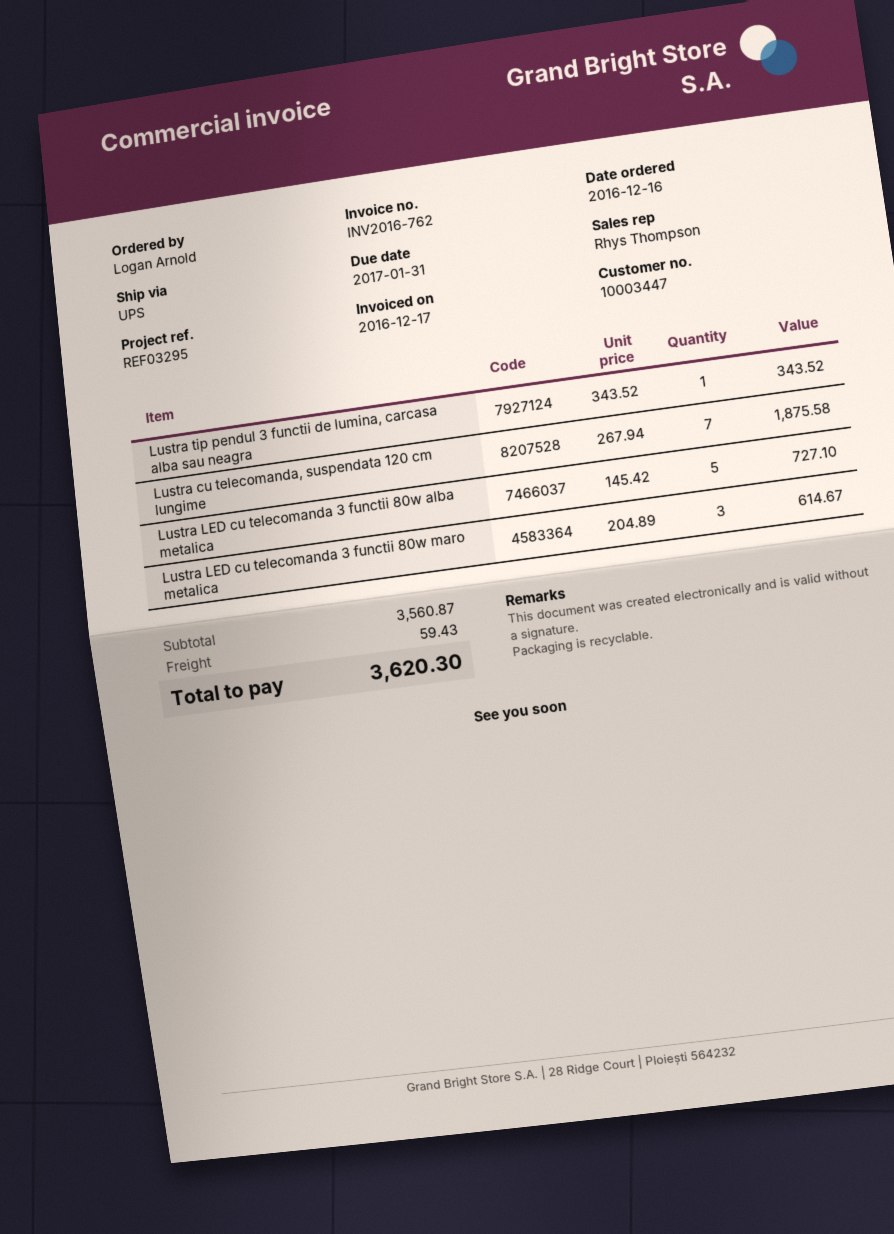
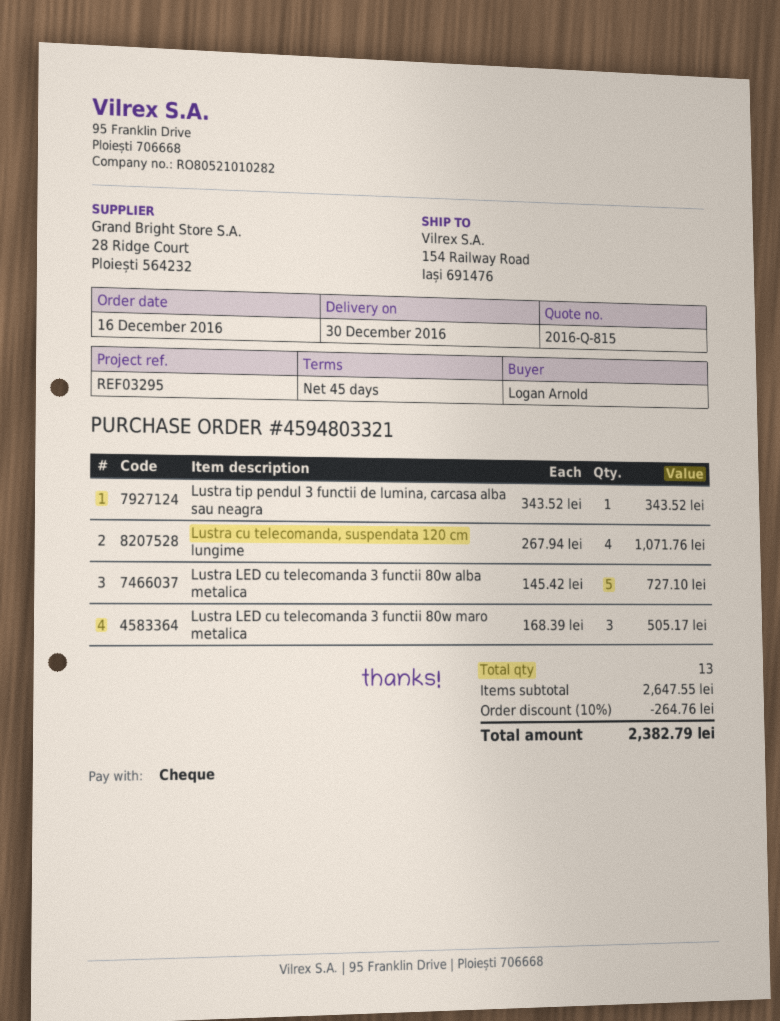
Lustra cu telecomanda, suspendata 120 cm lungime: 7 x 267.94 = 1875.58 -> 4 x 267.94 = 1071.76
Lustra LED cu telecomanda 3 functii 80w maro metalica: 3 x 204.89 = 614.67 -> 3 x 168.39 = 505.17
subtotal: 3560.87 -> 2647.55
discount: none -> 10% = 264.76
shipping: 59.43 -> none
total: 3620.30 -> 2382.79

